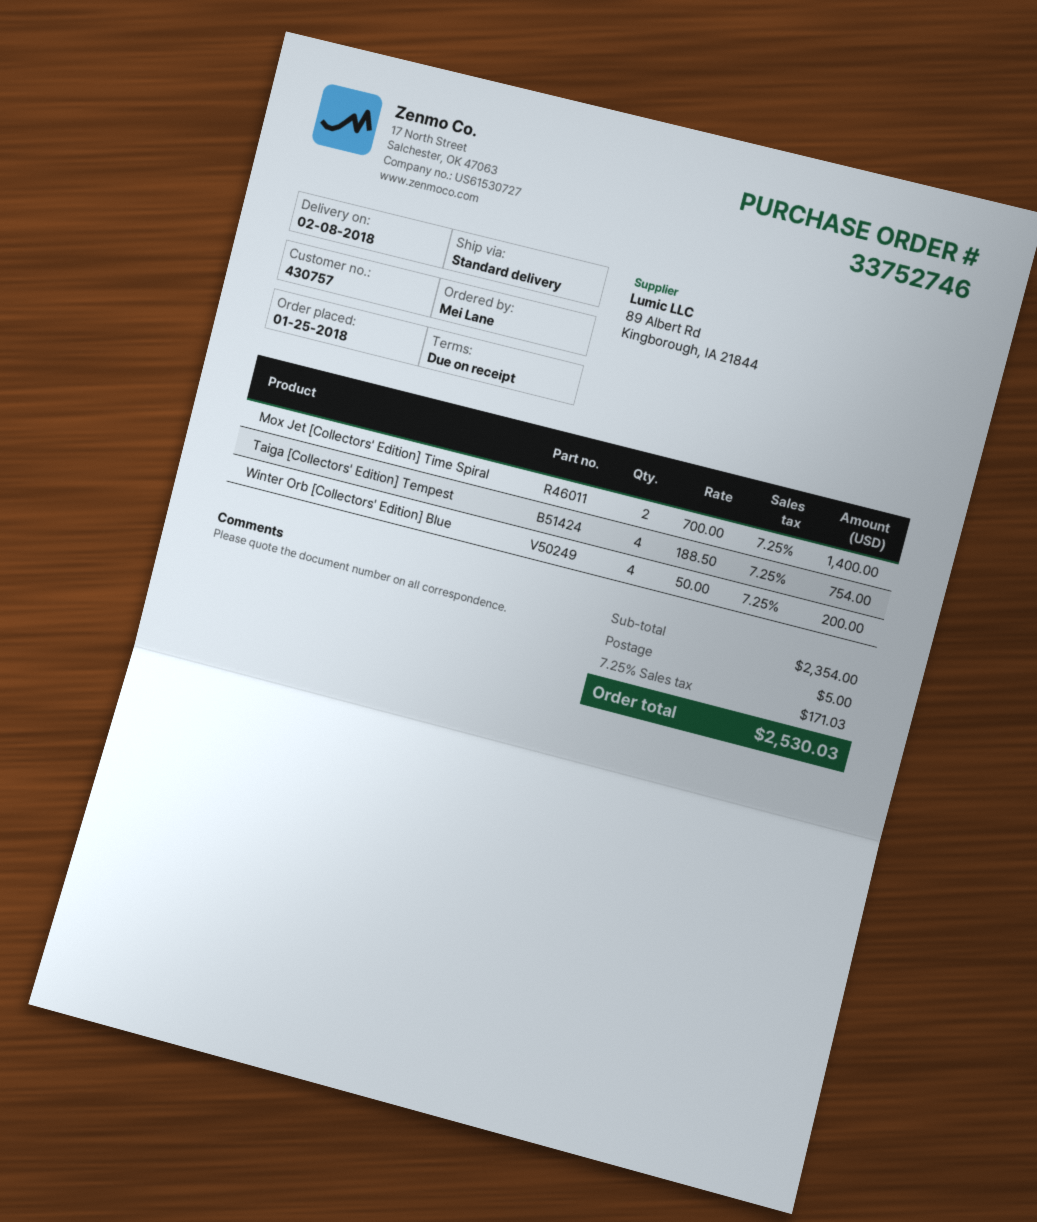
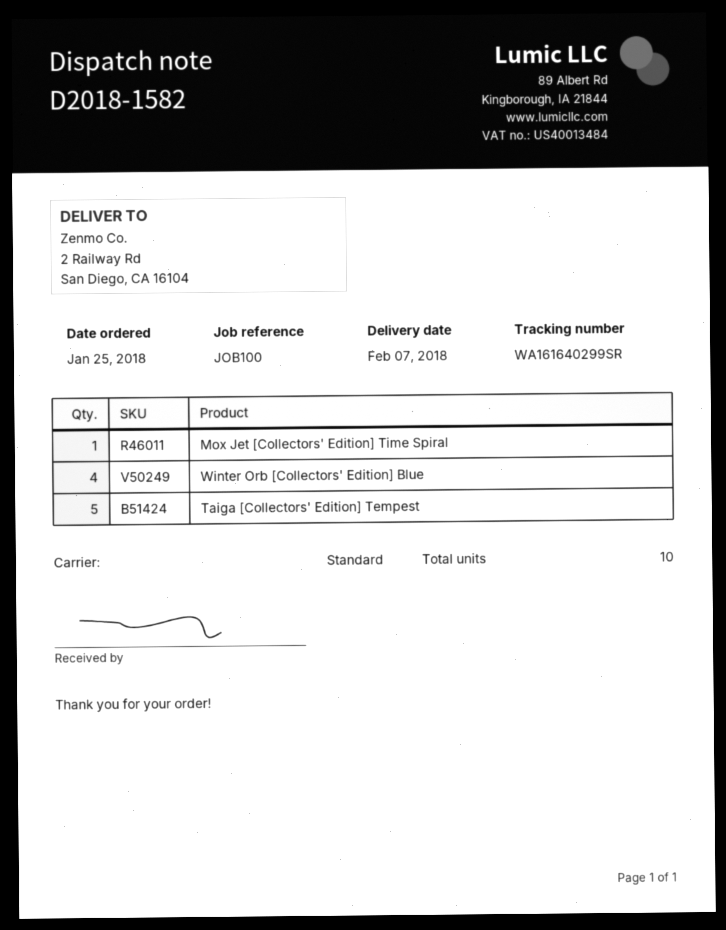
delivery date: 2018-02-08 -> 2018-02-07
Mox Jet [Collectors' Edition] Time Spiral: 2 -> 1
Taiga [Collectors' Edition] Tempest: 4 -> 5

